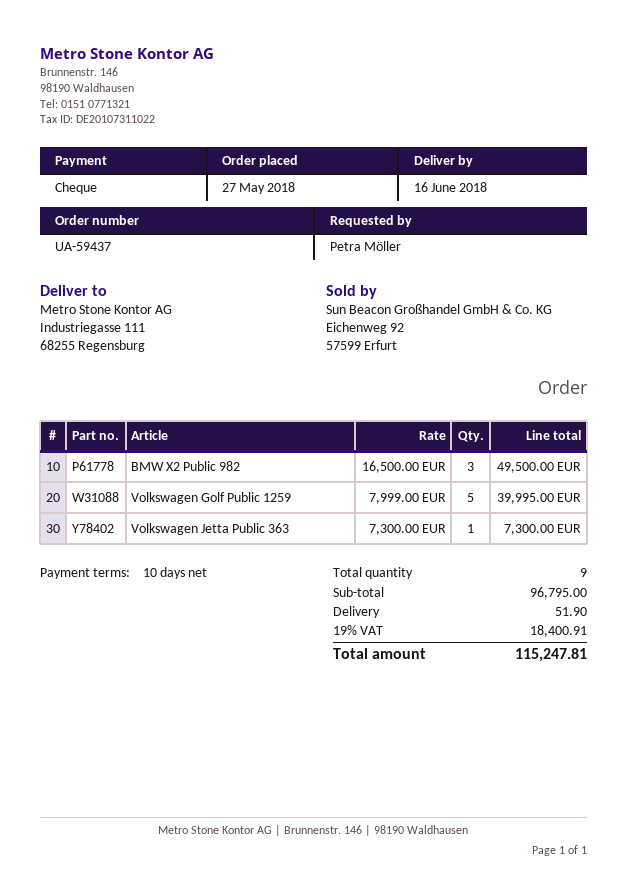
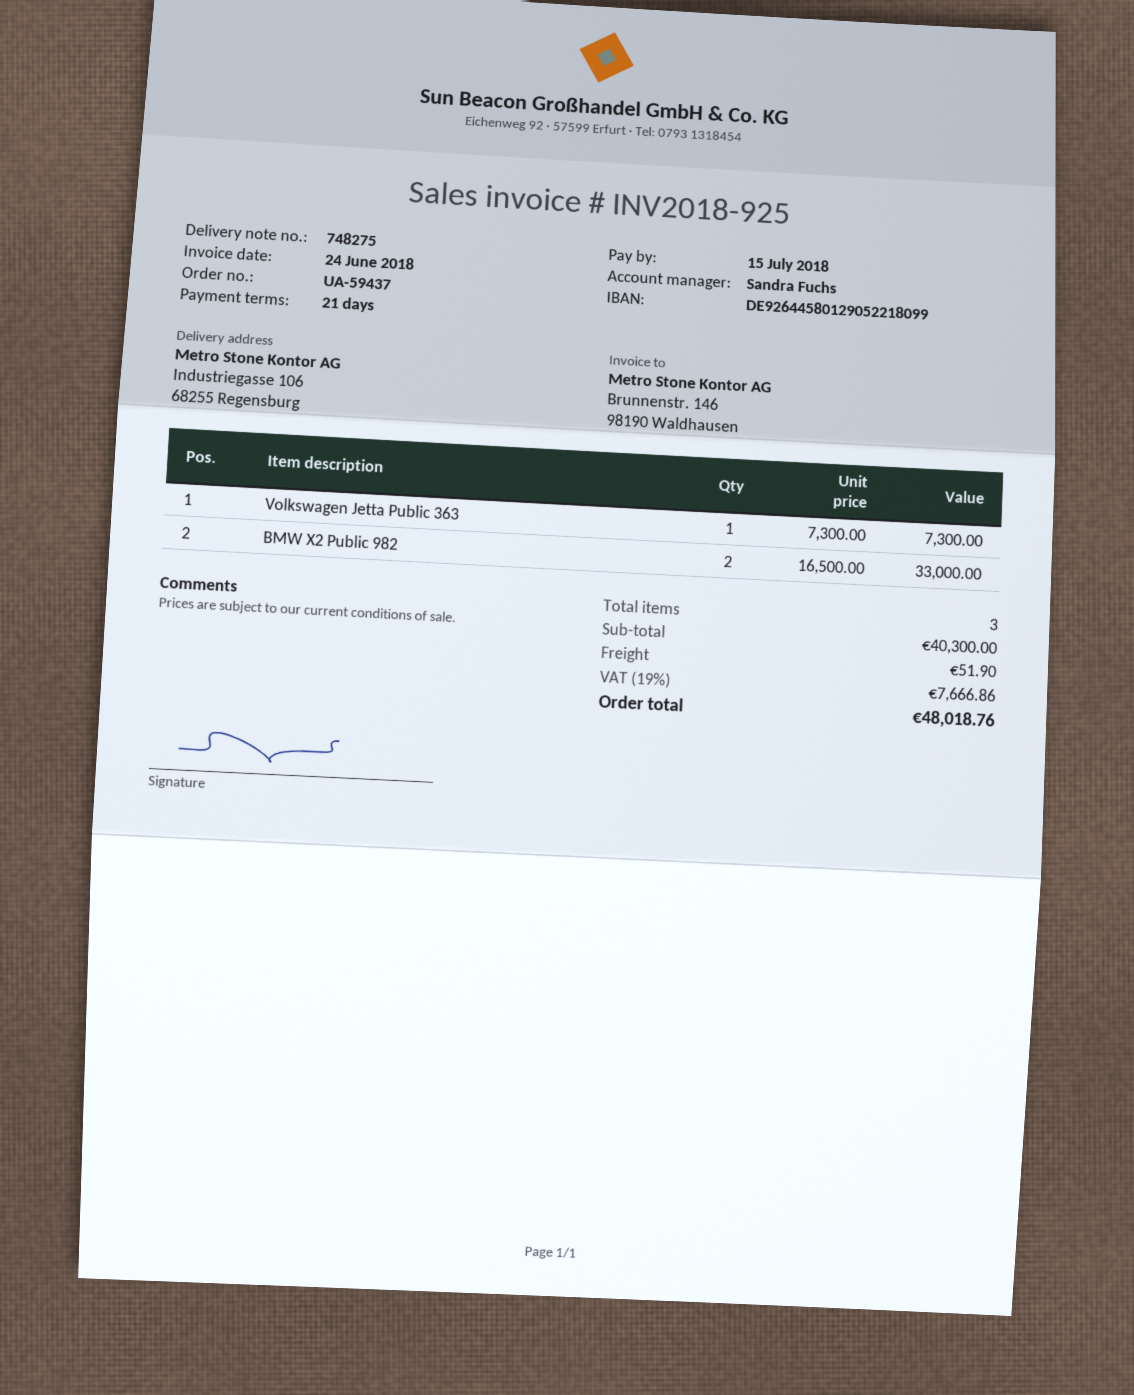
payment terms: 10 days -> 21 days
ship to: Industriegasse 111, 68255 Regensburg -> Industriegasse 106, 68255 Regensburg
BMW X2 Public 982: 3 x 16500.00 = 49500.00 -> 2 x 16500.00 = 33000.00
Volkswagen Golf Public 1259: 5 x 7999.00 = 39995.00 -> none
total quantity: 9 -> 3
subtotal: 96795.00 -> 40300.00
tax: 19% = 18400.91 -> 19% = 7666.86
total: 115247.81 -> 48018.76

